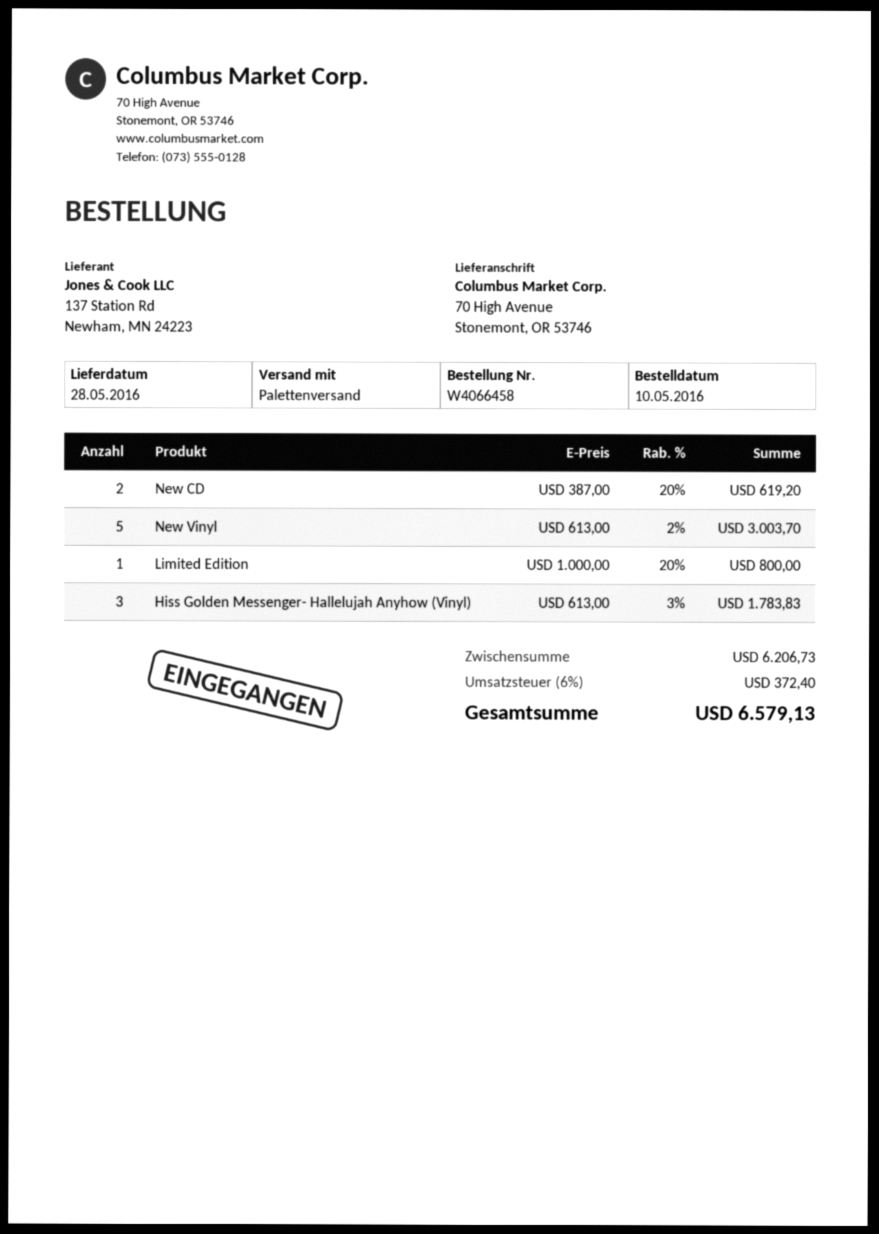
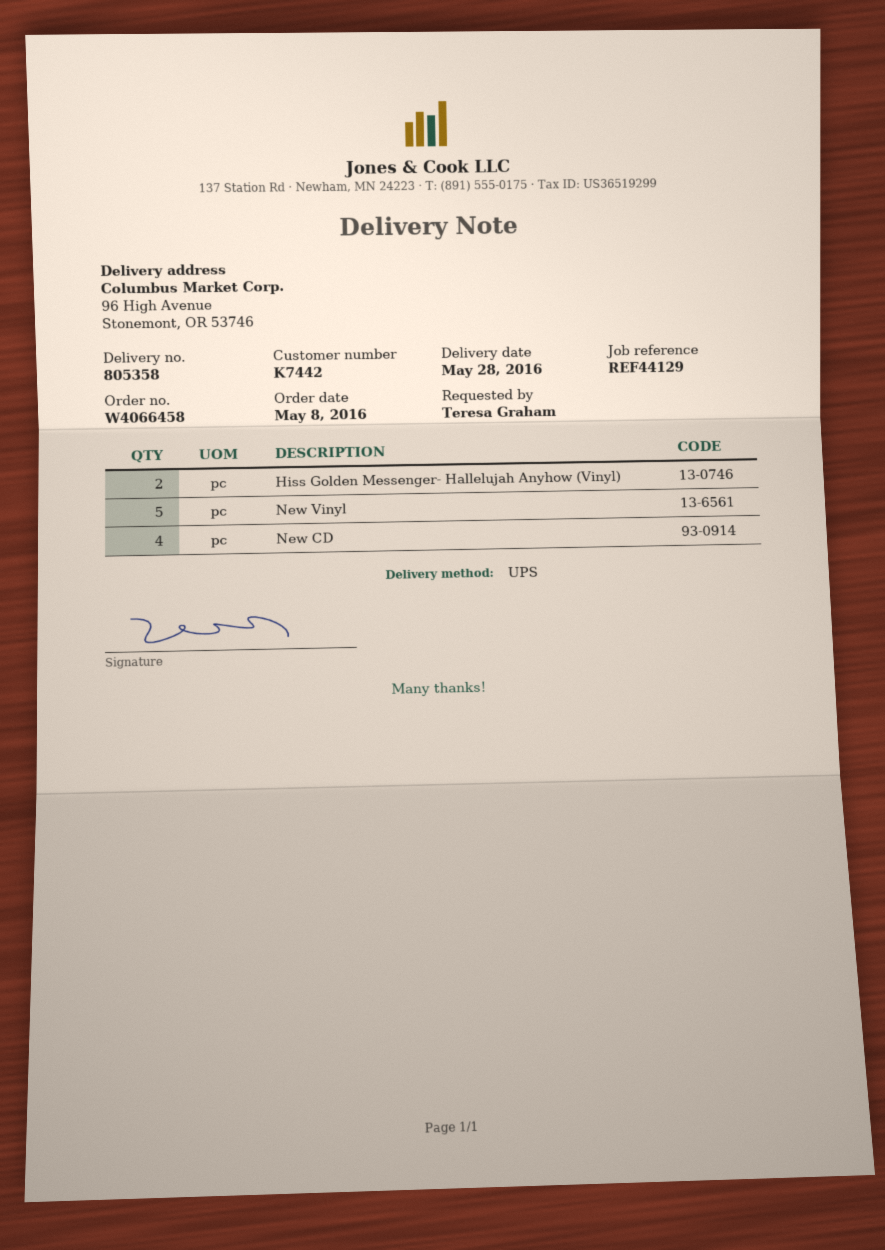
order date: 2016-05-10 -> 2016-05-08
shipping method: pallet freight -> UPS
ship to: 70 High Avenue, Stonemont, OR 53746 -> 96 High Avenue, Stonemont, OR 53746
New CD: 2 -> 4
Limited Edition: 1 -> none
Hiss Golden Messenger- Hallelujah Anyhow (Vinyl): 3 -> 2

